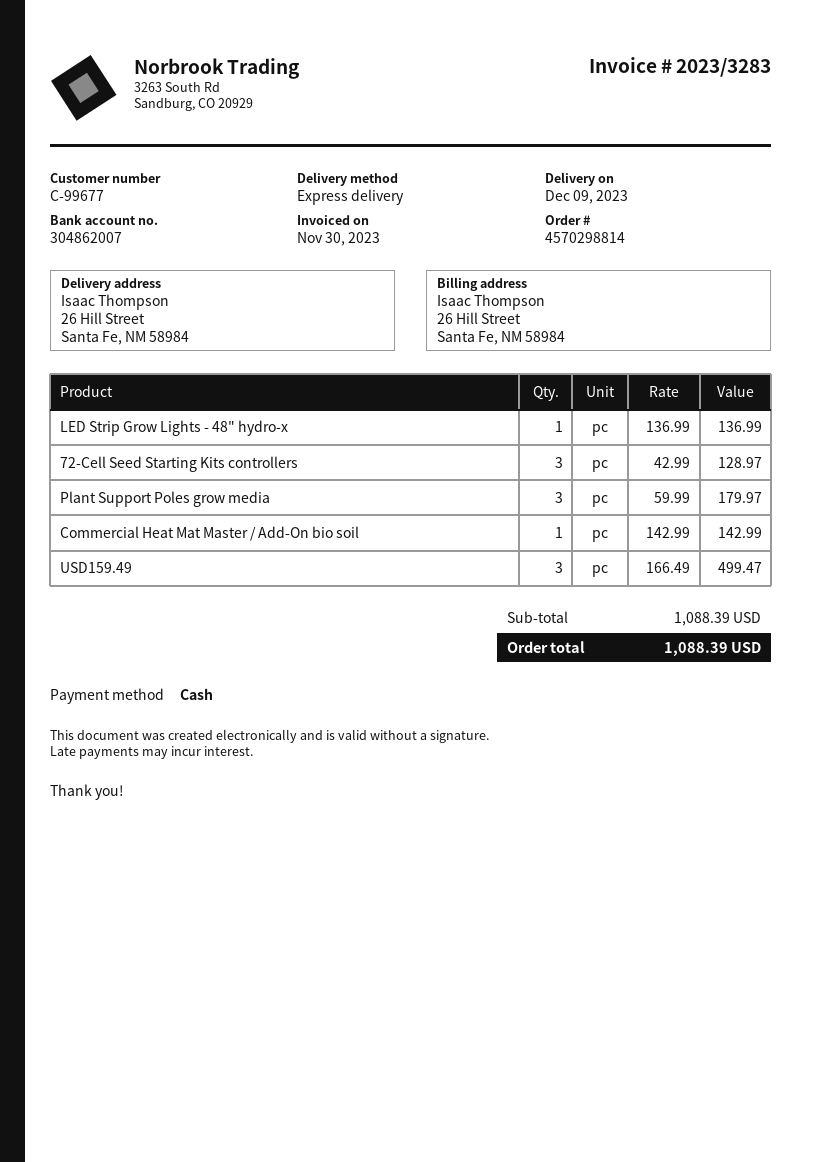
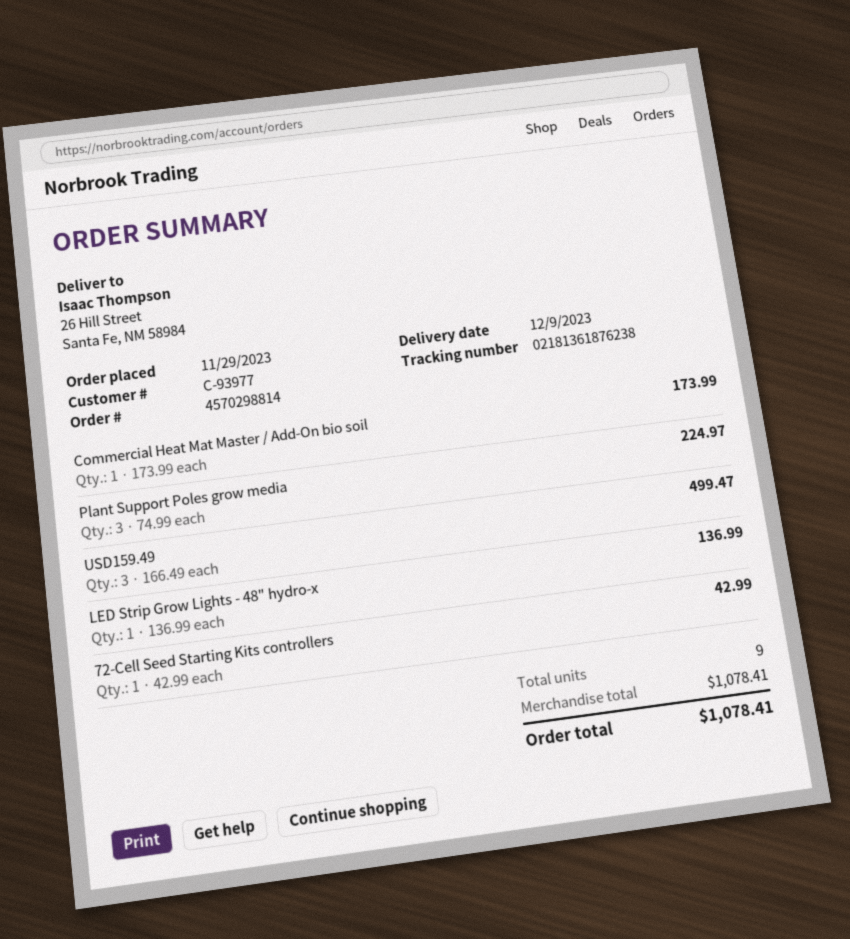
customer number: C-99677 -> C-93977
72-Cell Seed Starting Kits controllers: 3 x 42.99 = 128.97 -> 1 x 42.99 = 42.99
Plant Support Poles grow media: 3 x 59.99 = 179.97 -> 3 x 74.99 = 224.97
Commercial Heat Mat Master / Add-On bio soil: 1 x 142.99 = 142.99 -> 1 x 173.99 = 173.99
subtotal: 1088.39 -> 1078.41
total: 1088.39 -> 1078.41

